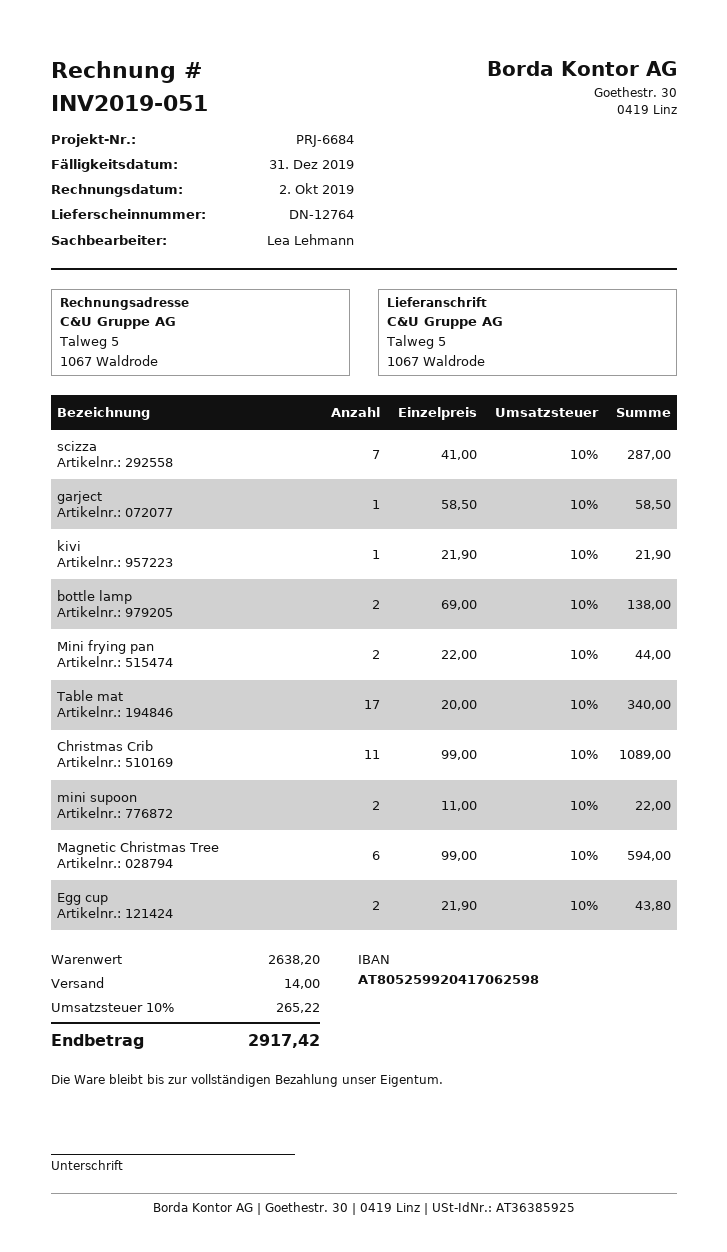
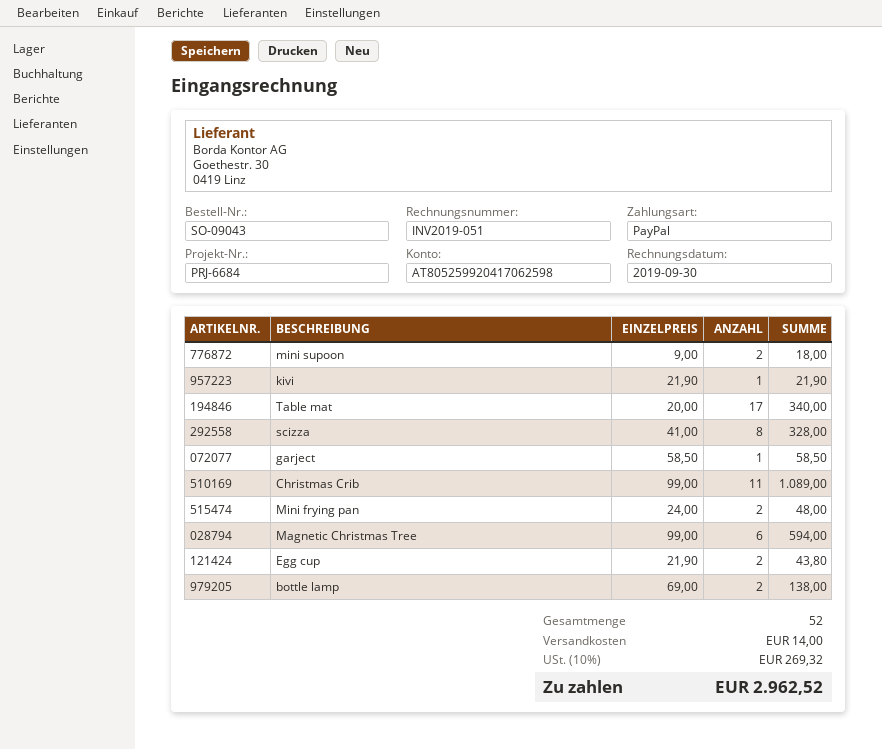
invoice date: 2019-10-02 -> 2019-09-30
scizza: 7 x 41.00 = 287.00 -> 8 x 41.00 = 328.00
Mini frying pan: 2 x 22.00 = 44.00 -> 2 x 24.00 = 48.00
mini supoon: 2 x 11.00 = 22.00 -> 2 x 9.00 = 18.00
tax: 10% = 265.22 -> 10% = 269.32
total: 2917.42 -> 2962.52

